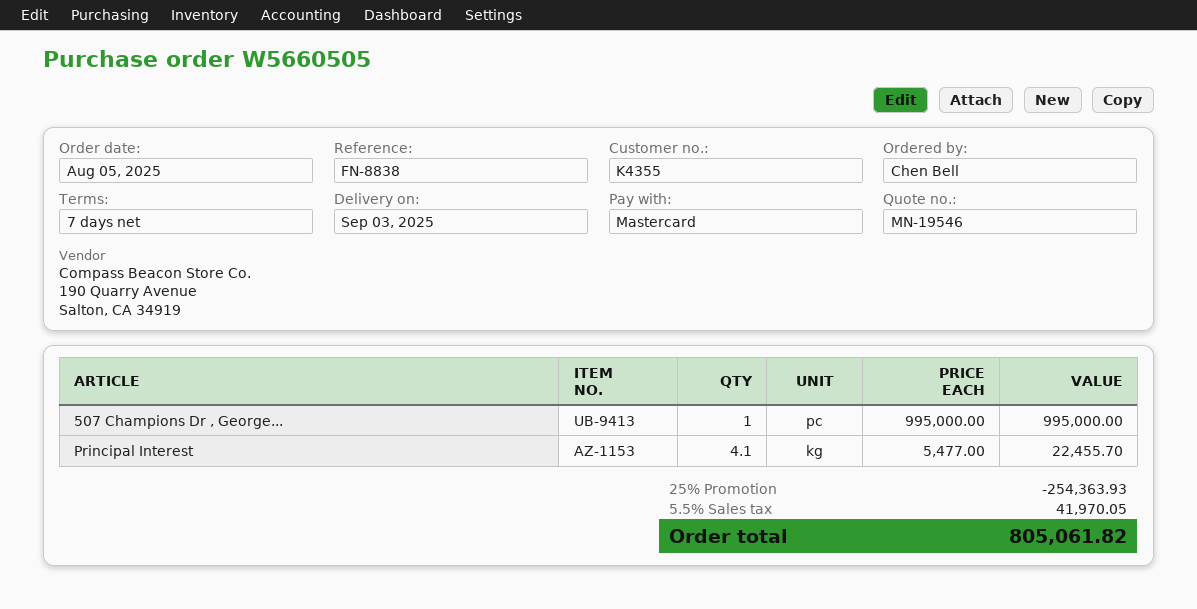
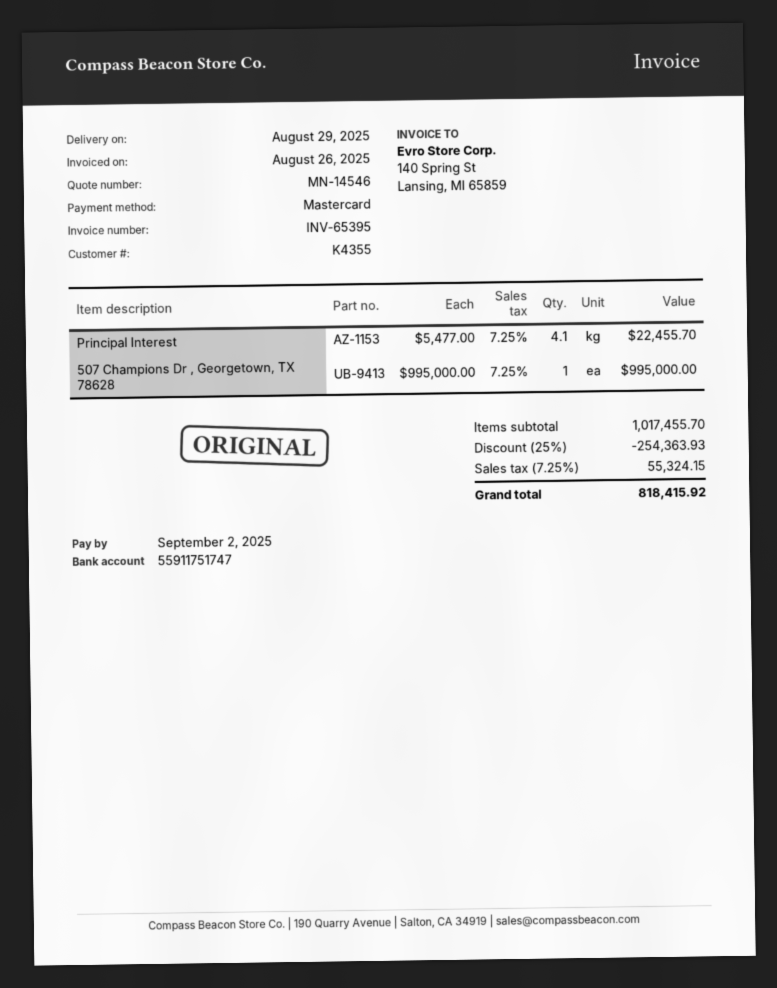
quote number: MN-19546 -> MN-14546
delivery date: 2025-09-03 -> 2025-08-29
tax: 5.5% = 41970.05 -> 7.25% = 55324.15
total: 805061.82 -> 818415.92

